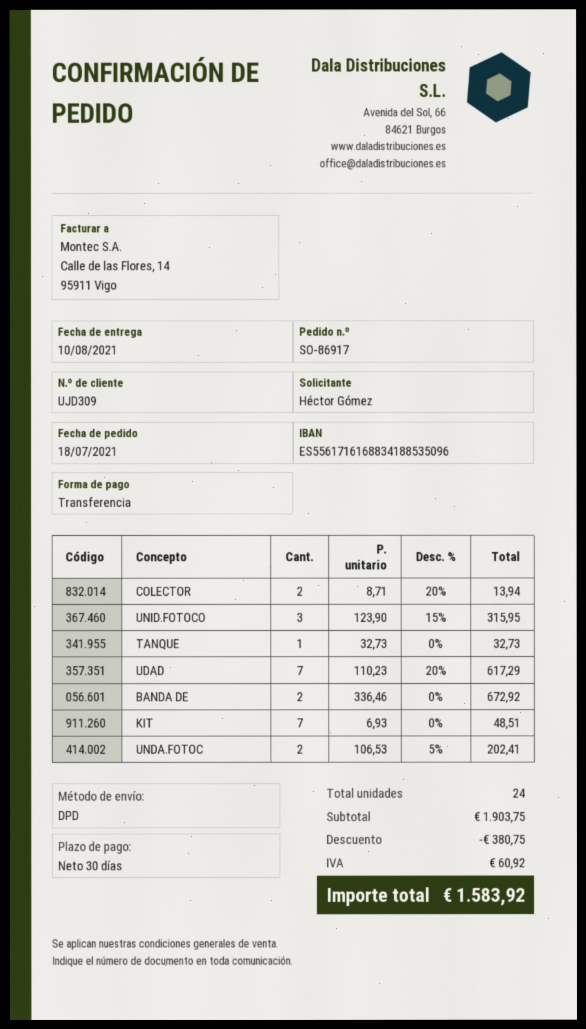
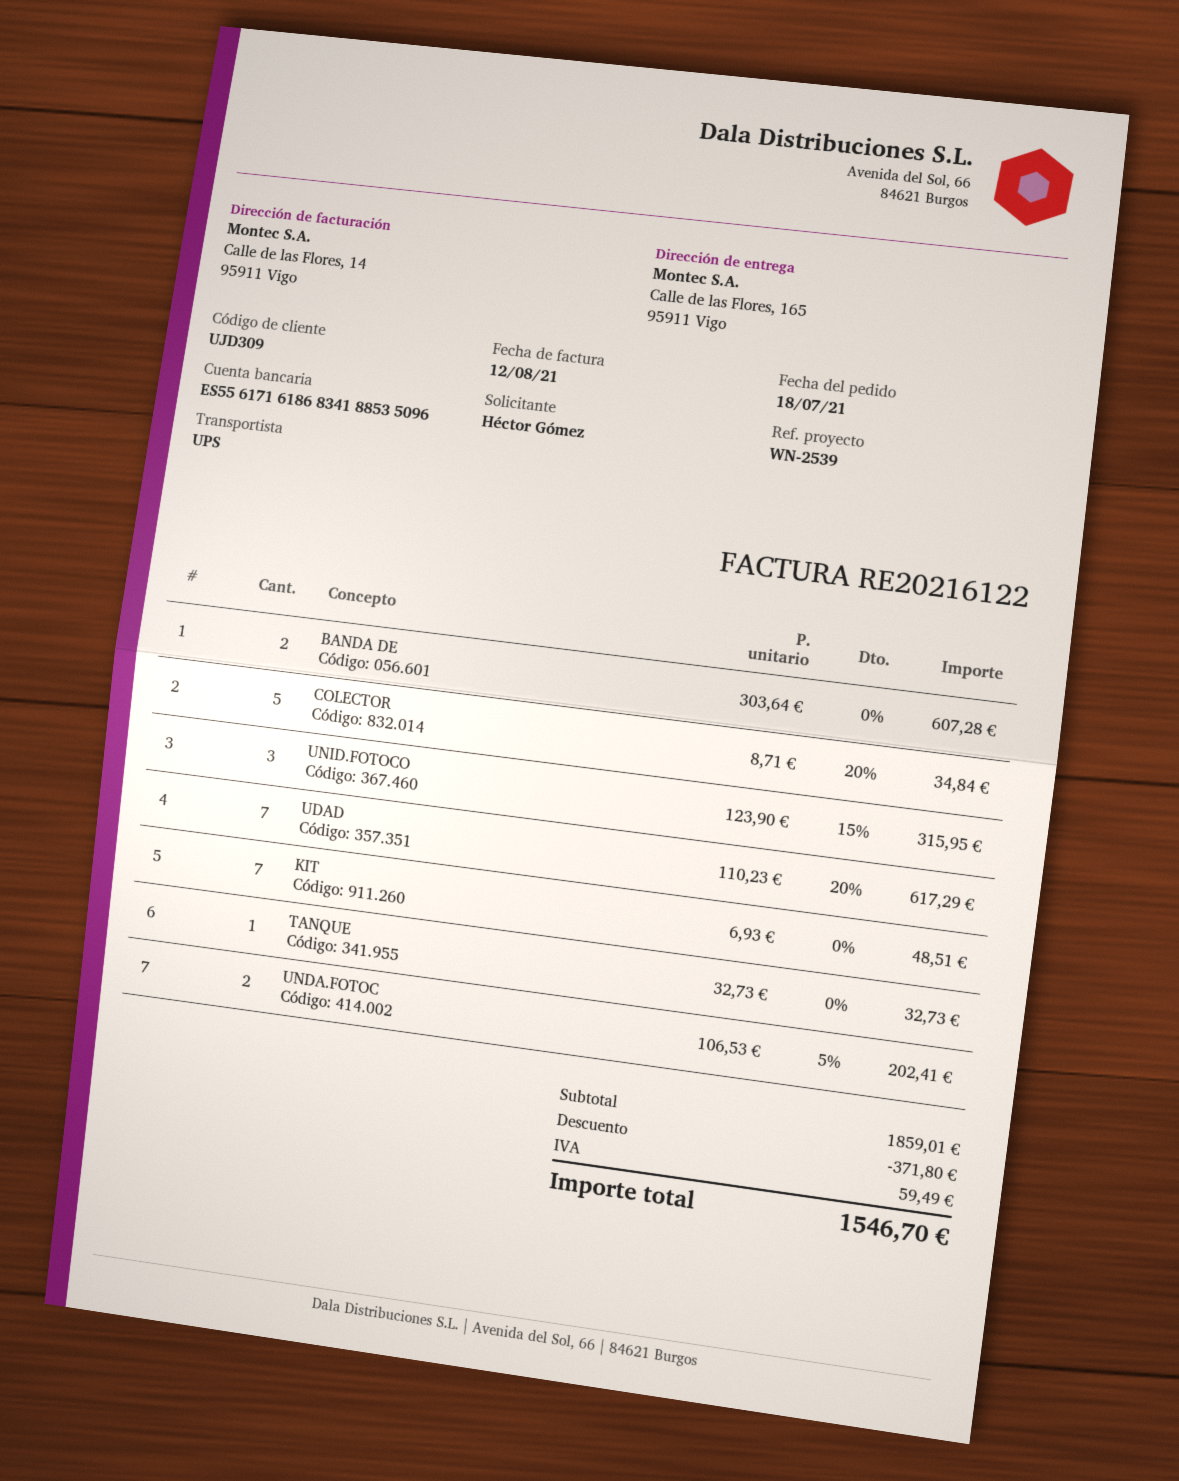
bank account: ES5561716168834188535096 -> ES5561716186834188535096
shipping method: DPD -> UPS
COLECTOR: 2 x 8.71 - 20% = 13.94 -> 5 x 8.71 - 20% = 34.84
BANDA DE: 2 x 336.46 = 672.92 -> 2 x 303.64 = 607.28
subtotal: 1903.75 -> 1859.01
discount: 380.75 -> 371.80
tax: 60.92 -> 59.49
total: 1583.92 -> 1546.70

